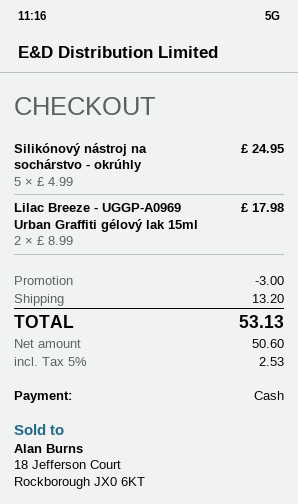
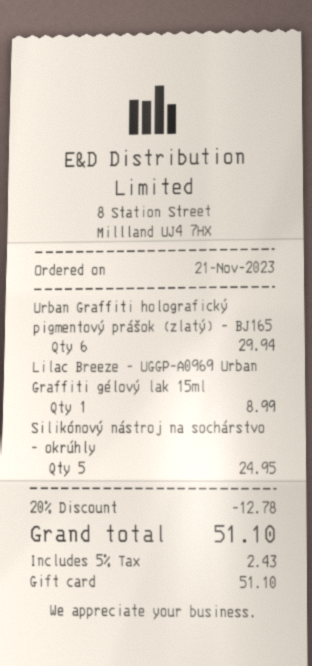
payment method: cash -> gift card
Lilac Breeze - UGGP-A0969 Urban Graffiti gélový lak 15ml: 2 for 17.98 -> 1 for 8.99
Urban Graffiti holografický pigmentový prášok (zlatý) - BJ165: none -> 6 for 29.94
discount: 3.00 -> 12.78
shipping: 13.20 -> none
tax: 5% = 2.53 -> 5% = 2.43
total: 53.13 -> 51.10

